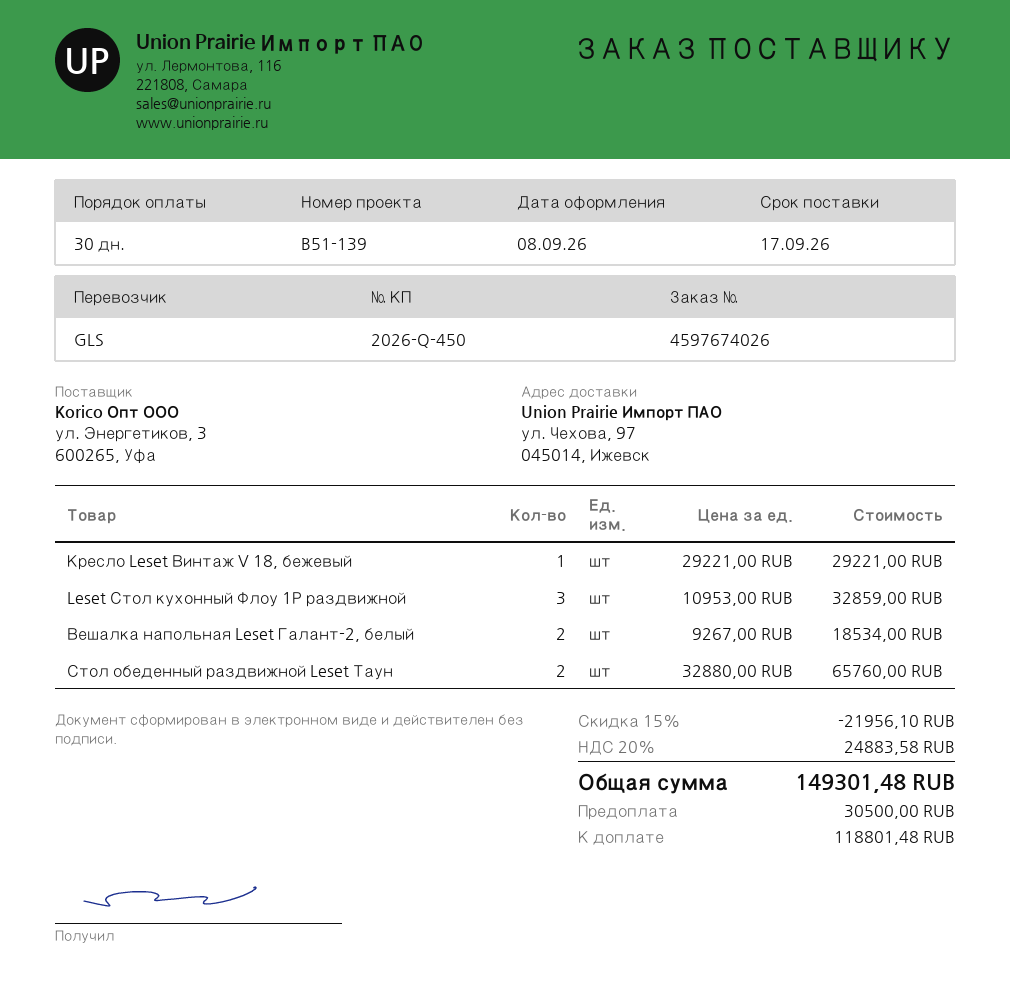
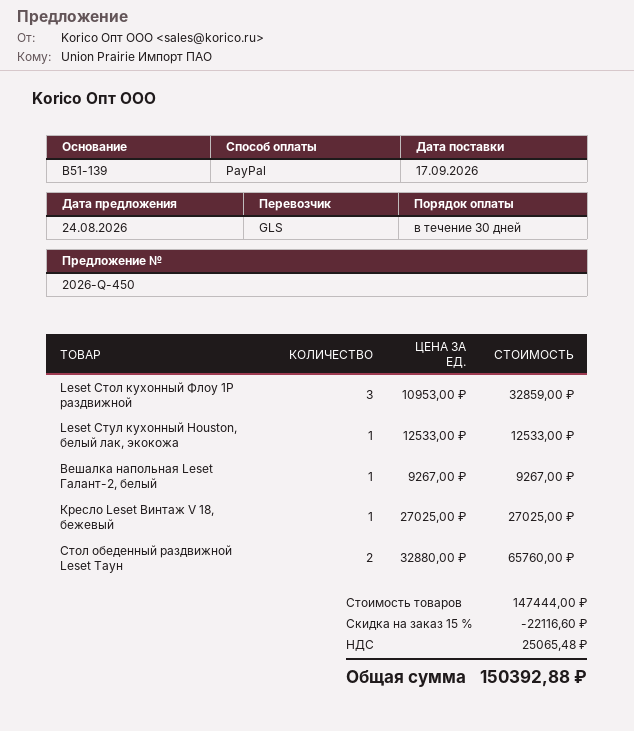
Кресло Leset Винтаж V 18, бежевый: 1 x 29221.00 = 29221.00 -> 1 x 27025.00 = 27025.00
Вешалка напольная Leset Галант-2, белый: 2 x 9267.00 = 18534.00 -> 1 x 9267.00 = 9267.00
Leset Стул кухонный Houston, белый лак, экокожа: none -> 1 x 12533.00 = 12533.00
discount: 15% = 21956.10 -> 15% = 22116.60
tax: 24883.58 -> 25065.48
total: 149301.48 -> 150392.88

